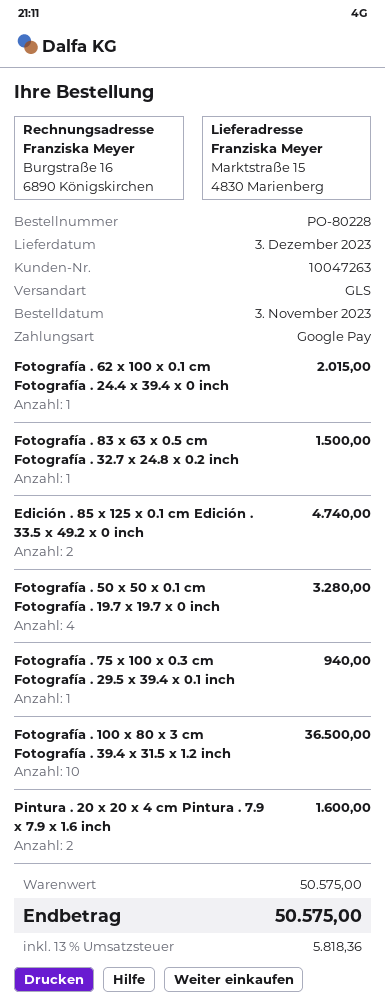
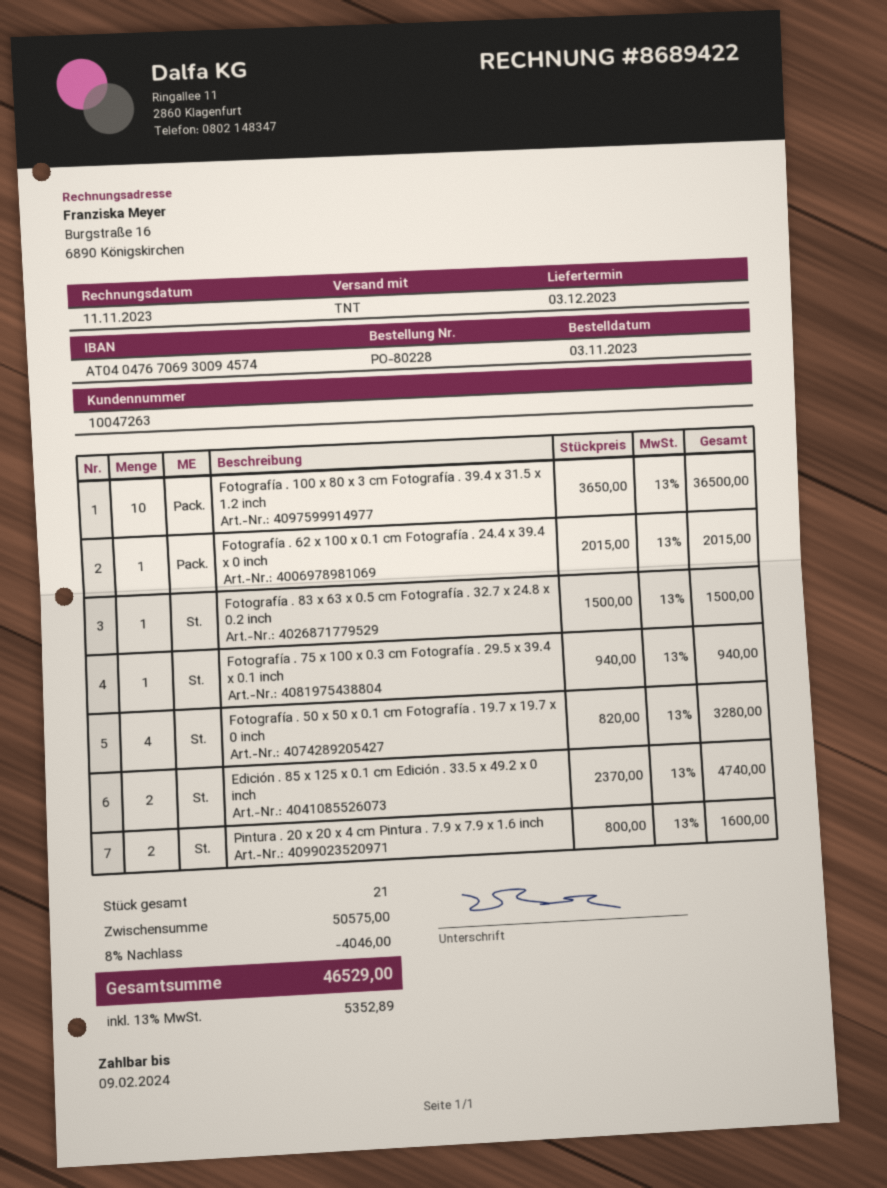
shipping method: GLS -> TNT
discount: none -> 8% = 4046.00
tax: 13% = 5818.36 -> 13% = 5352.89
total: 50575.00 -> 46529.00

